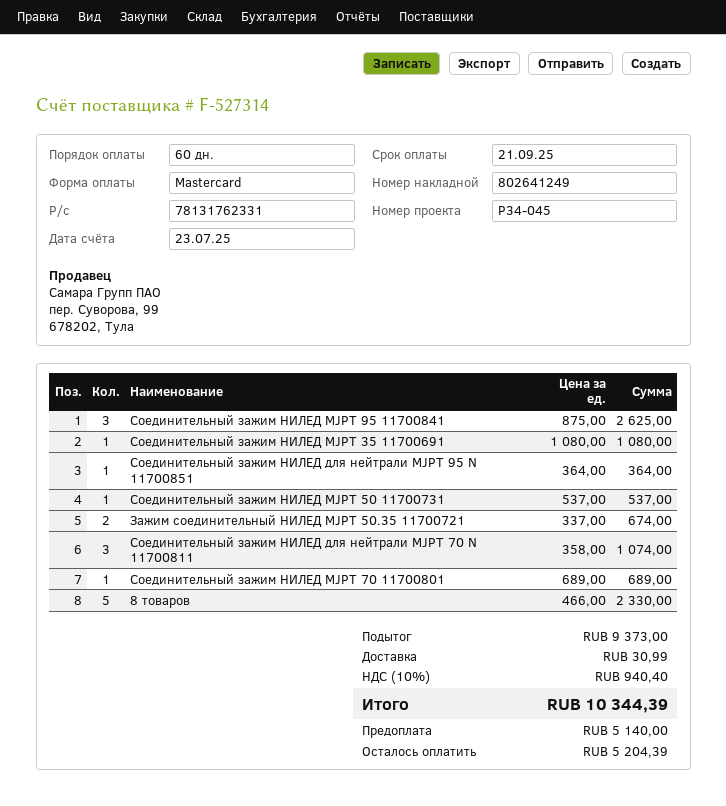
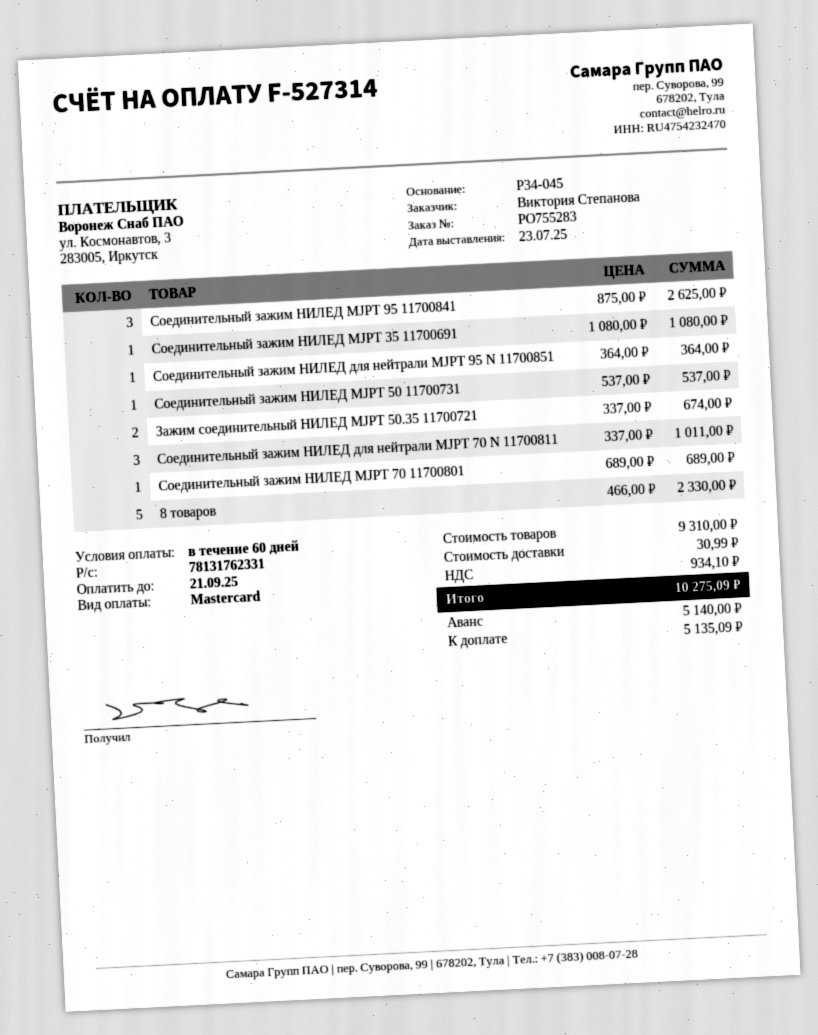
Соединительный зажим НИЛЕД для нейтрали MJPT 70 N 11700811: 3 x 358.00 = 1074.00 -> 3 x 337.00 = 1011.00
subtotal: 9373.00 -> 9310.00
tax: 940.40 -> 934.10
total: 10344.39 -> 10275.09
balance: 5204.39 -> 5135.09

